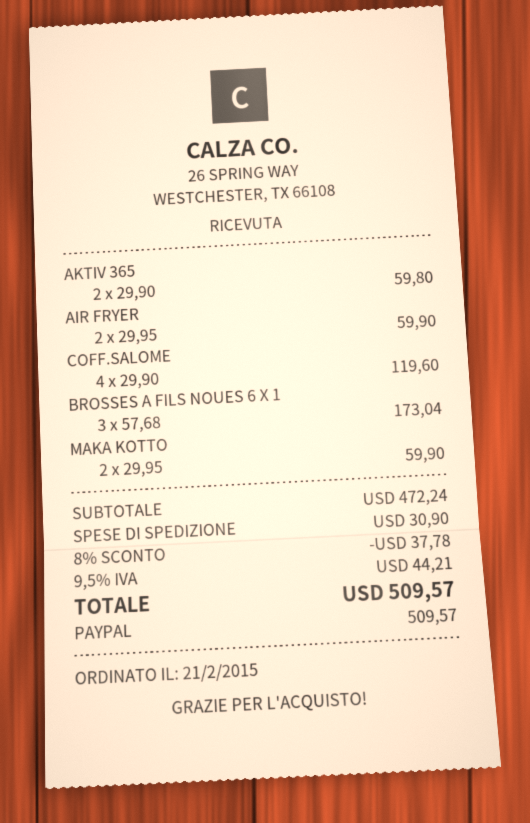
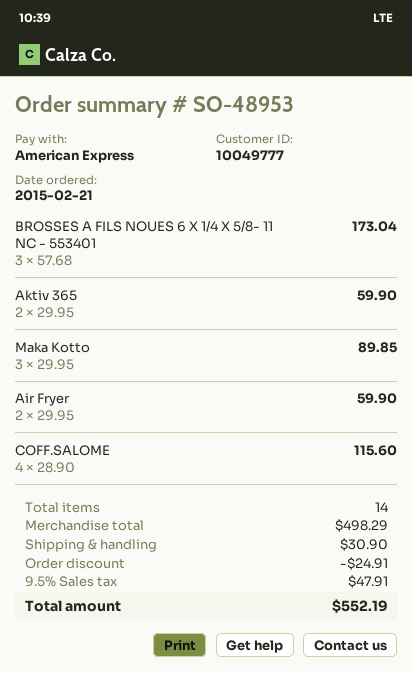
payment method: PayPal -> American Express
AKTIV 365: 2 x 29.90 = 59.80 -> 2 x 29.95 = 59.90
COFF.SALOME: 4 x 29.90 = 119.60 -> 4 x 28.90 = 115.60
MAKA KOTTO: 2 x 29.95 = 59.90 -> 3 x 29.95 = 89.85
subtotal: 472.24 -> 498.29
discount: 37.78 -> 24.91
tax: 9.5% = 44.21 -> 9.5% = 47.91
total: 509.57 -> 552.19

